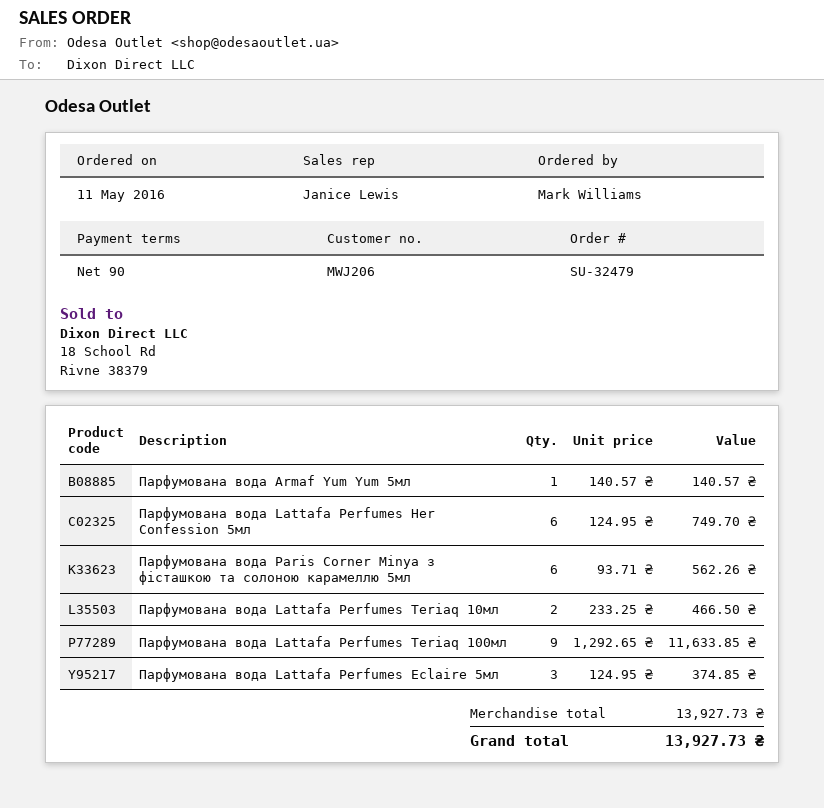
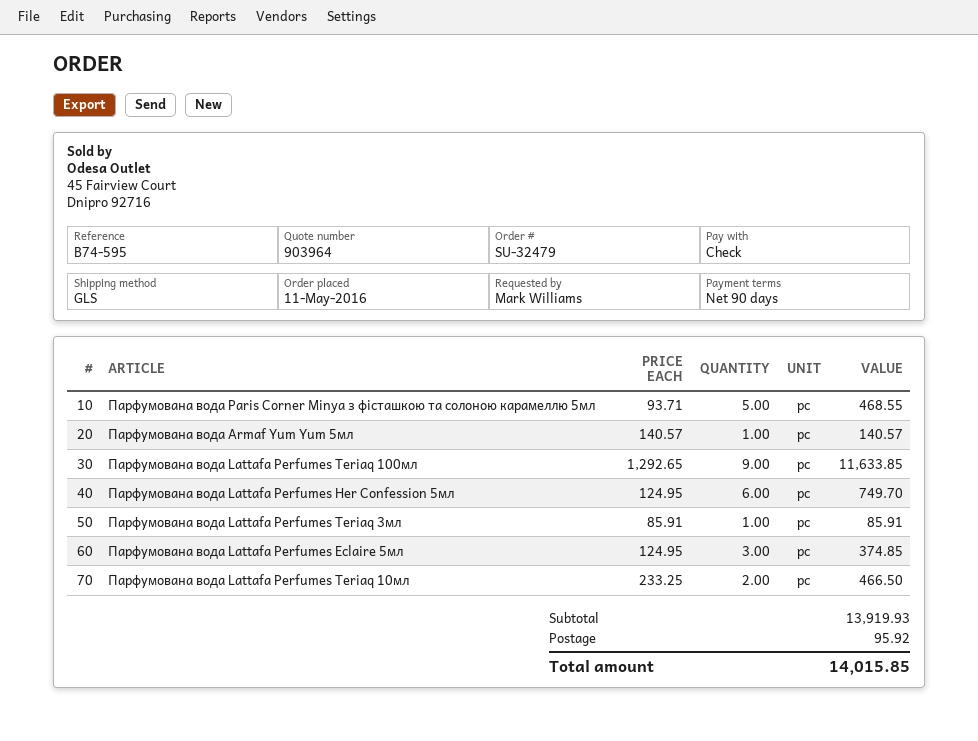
Парфумована вода Paris Corner Minya з фісташкою та солоною карамеллю 5мл: 6 x 93.71 = 562.26 -> 5 x 93.71 = 468.55
Парфумована вода Lattafa Perfumes Teriaq 3мл: none -> 1 x 85.91 = 85.91
subtotal: 13927.73 -> 13919.93
shipping: none -> 95.92
total: 13927.73 -> 14015.85

